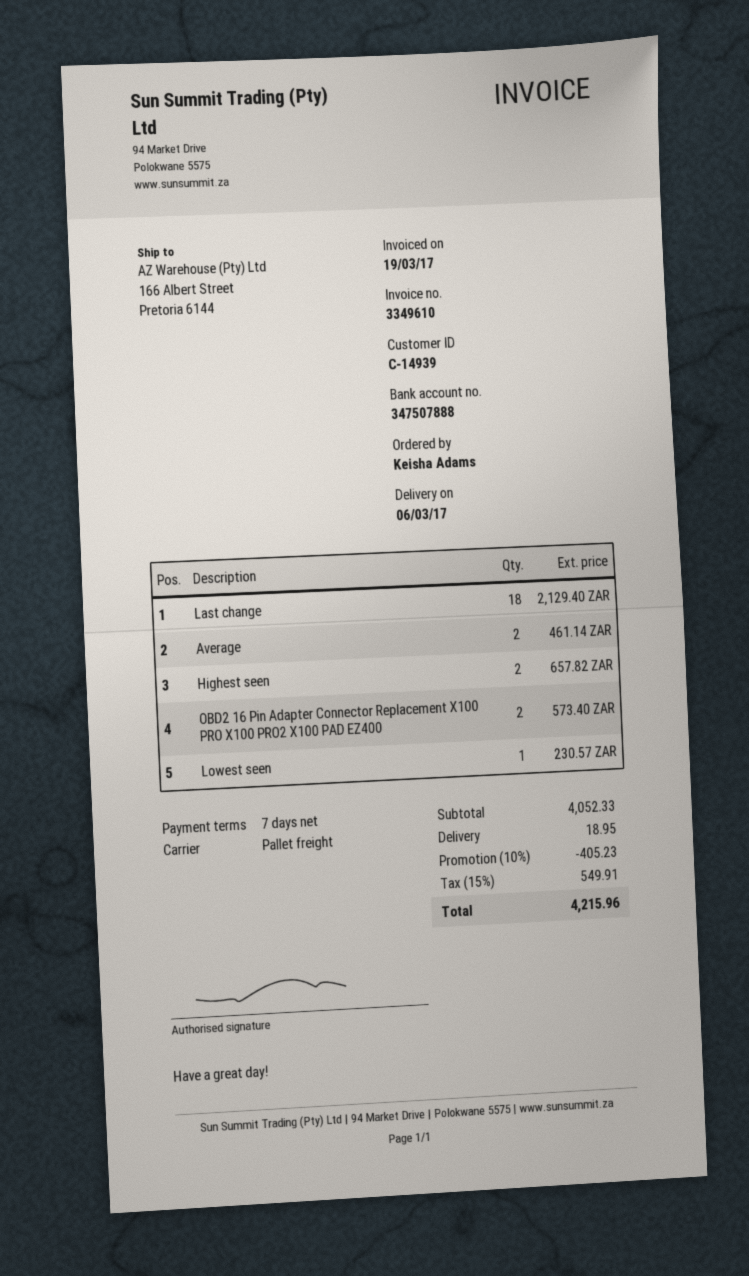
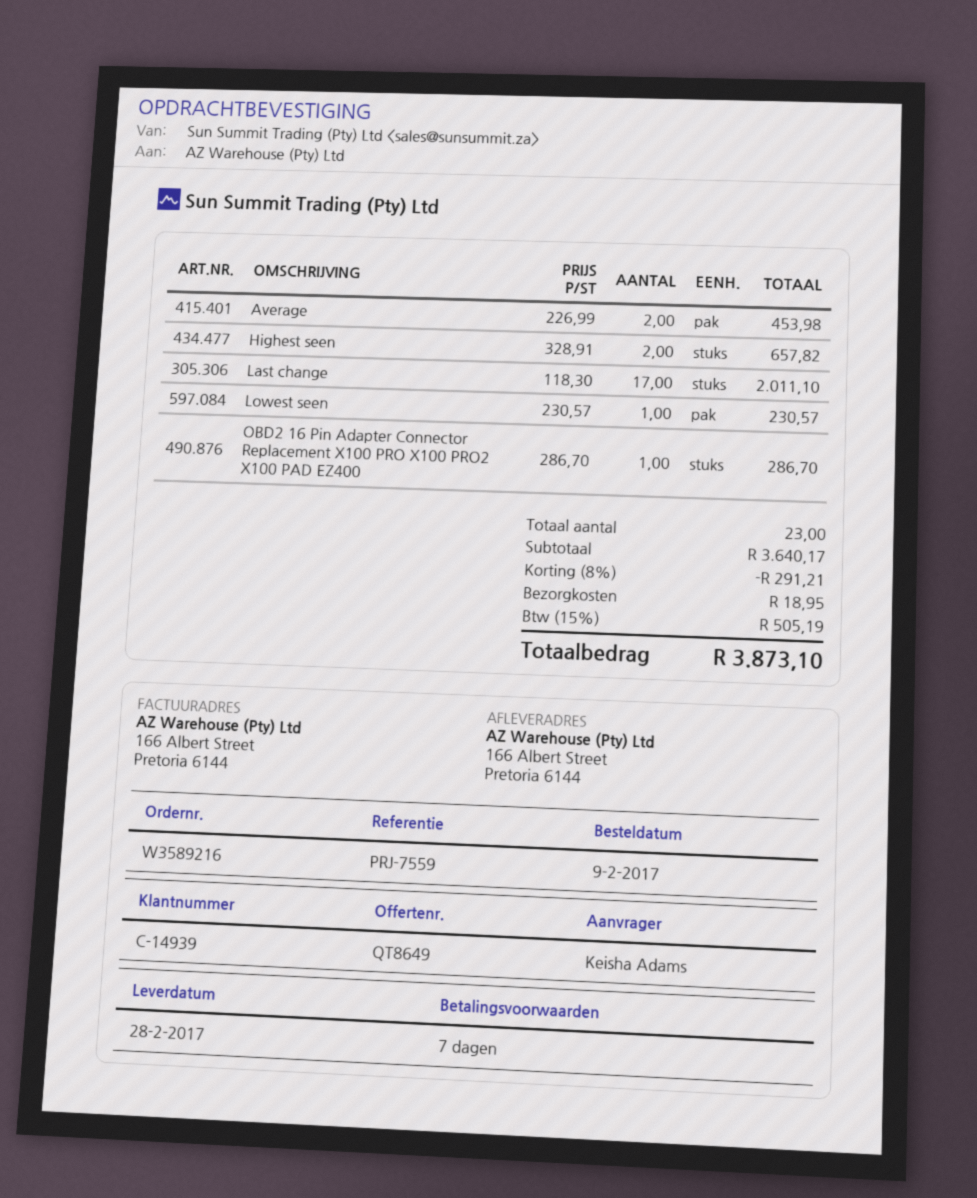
delivery date: 2017-03-06 -> 2017-02-28
Last change: 18 for 2129.40 -> 17 for 2011.10
Average: 2 for 461.14 -> 2 for 453.98
OBD2 16 Pin Adapter Connector Replacement X100 PRO X100 PRO2 X100 PAD EZ400: 2 for 573.40 -> 1 for 286.70
subtotal: 4052.33 -> 3640.17
discount: 10% = 405.23 -> 8% = 291.21
tax: 15% = 549.91 -> 15% = 505.19
total: 4215.96 -> 3873.10

